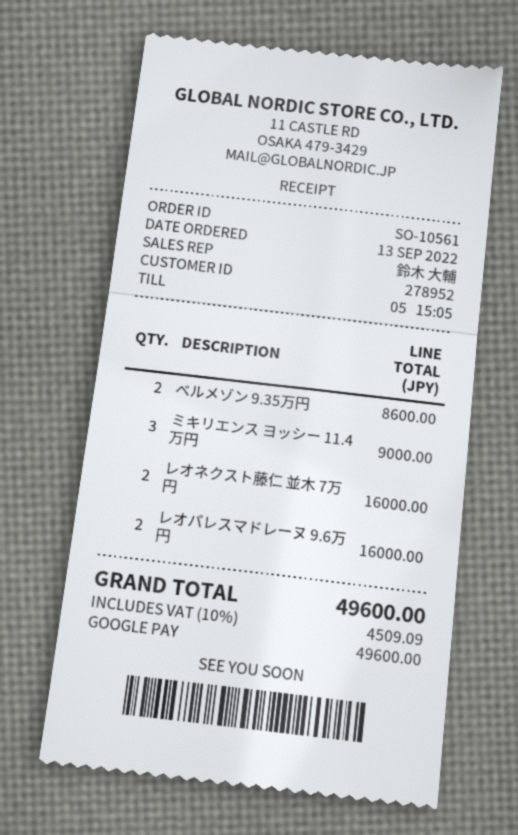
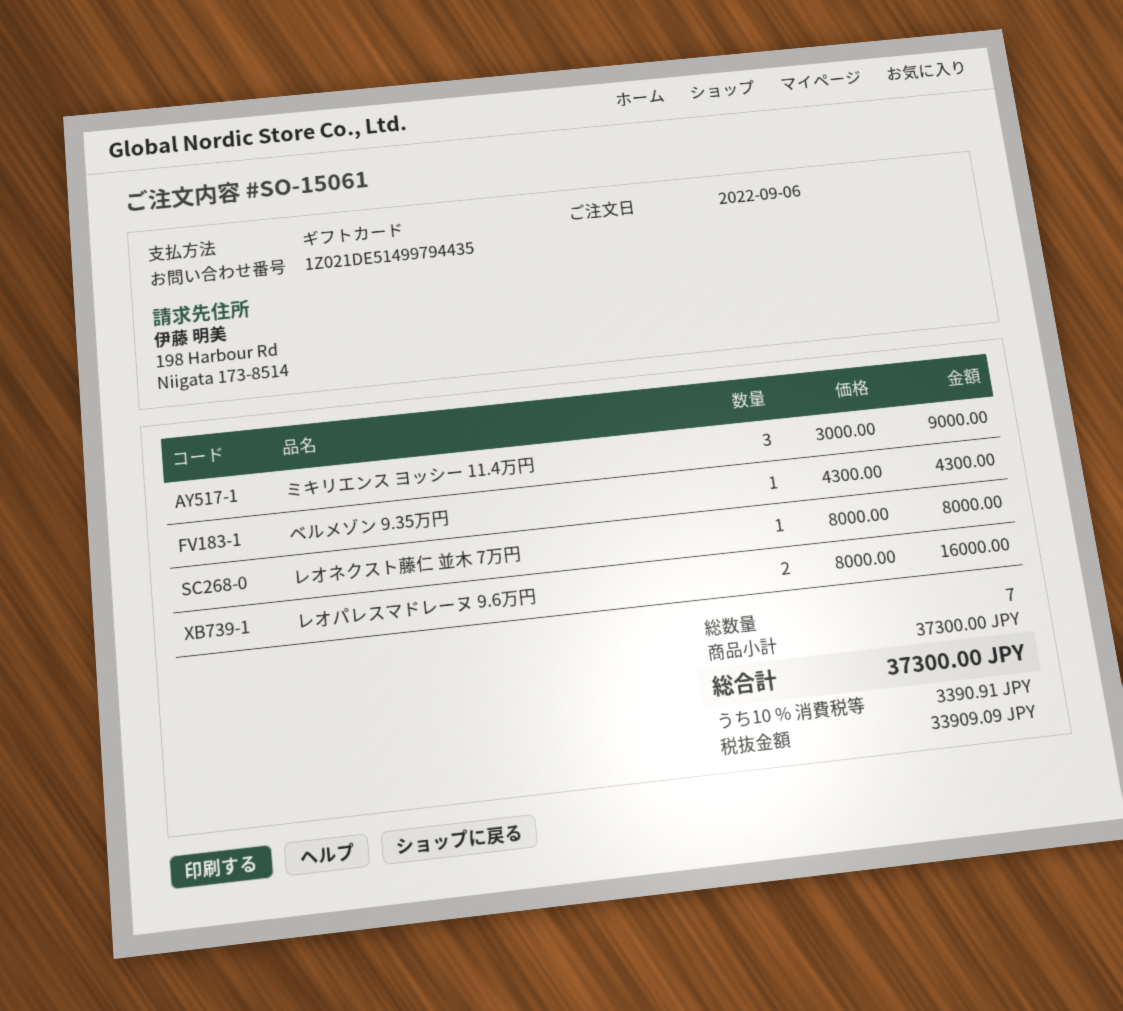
order number: SO-10561 -> SO-15061
order date: 2022-09-13 -> 2022-09-06
payment method: Google Pay -> gift card
ベルメゾン 9.35万円: 2 for 8600.00 -> 1 for 4300.00
レオネクスト藤仁 並木 7万円: 2 for 16000.00 -> 1 for 8000.00
tax: 10% = 4509.09 -> 10% = 3390.91
total: 49600.00 -> 37300.00

